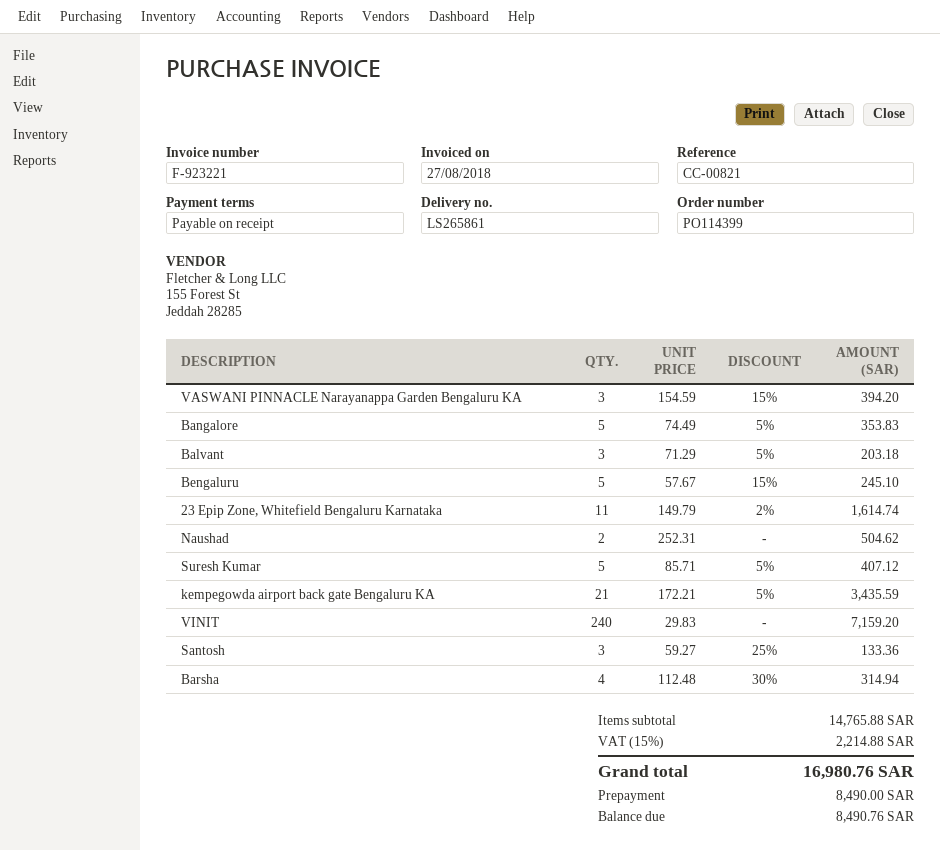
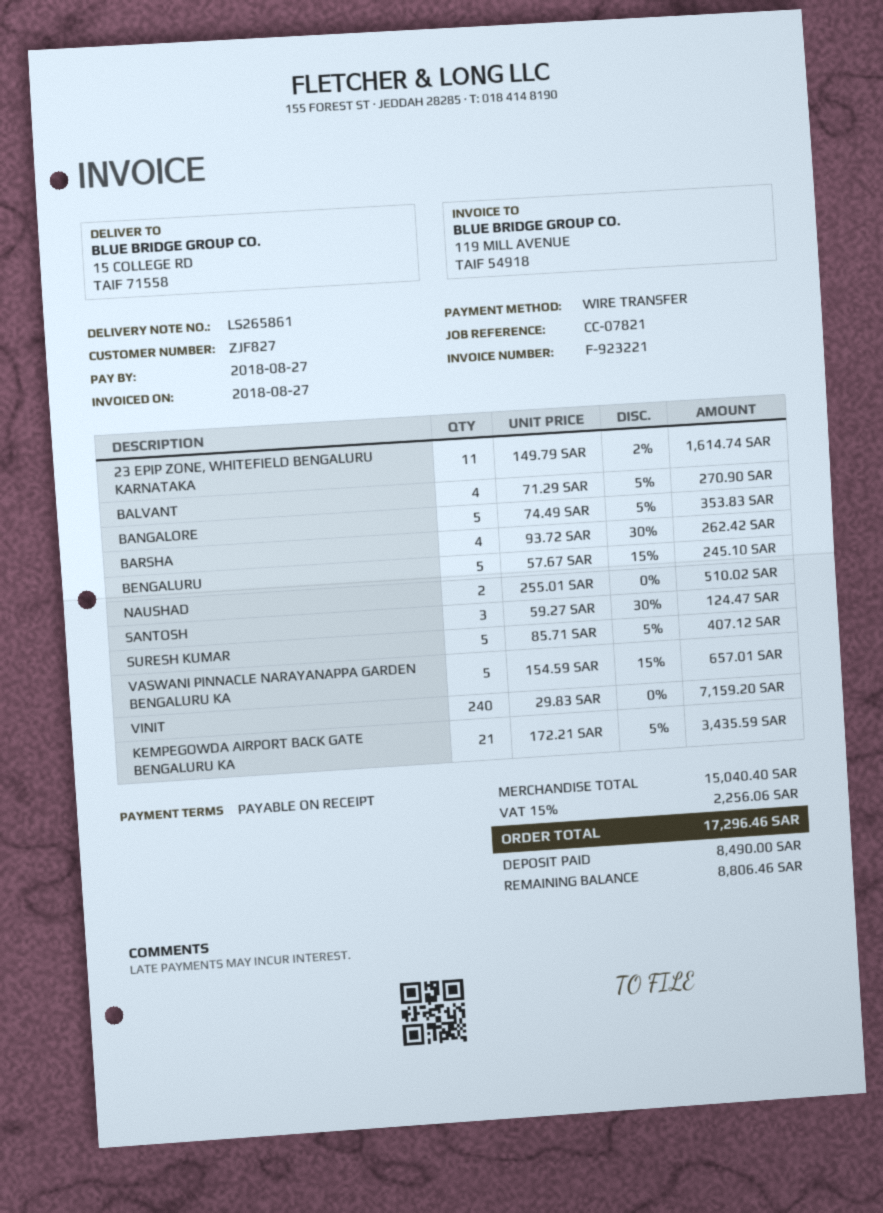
reference: CC-00821 -> CC-07821
VASWANI PINNACLE Narayanappa Garden Bengaluru KA: 3 x 154.59 - 15% = 394.20 -> 5 x 154.59 - 15% = 657.01
Balvant: 3 x 71.29 - 5% = 203.18 -> 4 x 71.29 - 5% = 270.90
Naushad: 2 x 252.31 = 504.62 -> 2 x 255.01 = 510.02
Santosh: 3 x 59.27 - 25% = 133.36 -> 3 x 59.27 - 30% = 124.47
Barsha: 4 x 112.48 - 30% = 314.94 -> 4 x 93.72 - 30% = 262.42
subtotal: 14765.88 -> 15040.40
tax: 15% = 2214.88 -> 15% = 2256.06
total: 16980.76 -> 17296.46
balance: 8490.76 -> 8806.46

